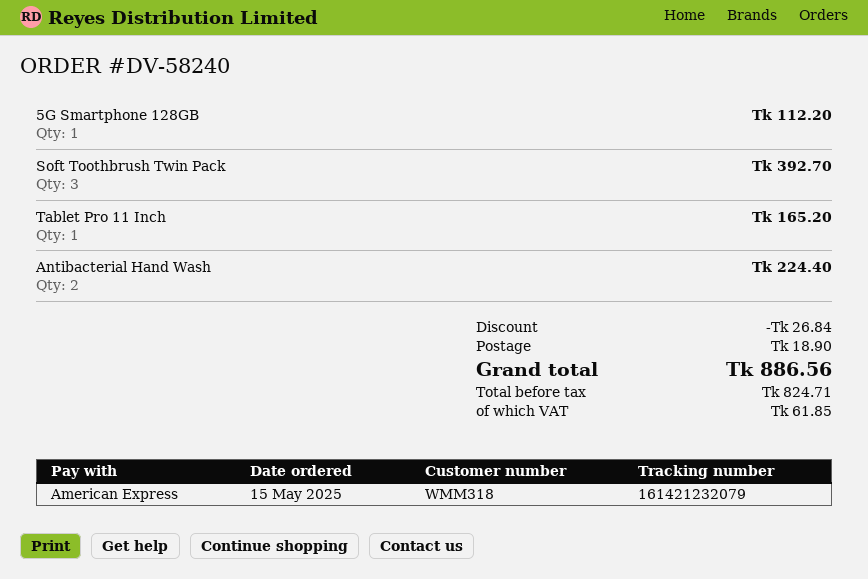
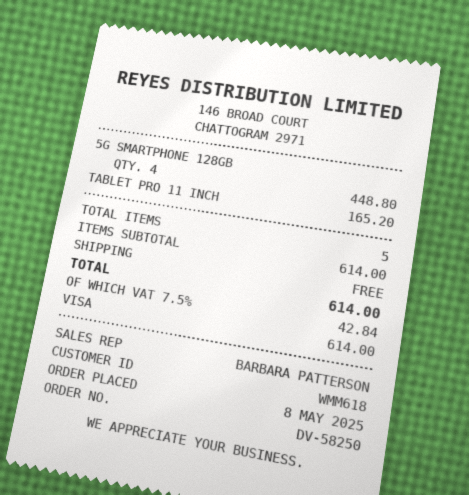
order number: DV-58240 -> DV-58250
order date: 2025-05-15 -> 2025-05-08
customer number: WMM318 -> WMM618
payment method: American Express -> Visa
5G Smartphone 128GB: 1 for 112.20 -> 4 for 448.80
Soft Toothbrush Twin Pack: 3 for 392.70 -> none
Antibacterial Hand Wash: 2 for 224.40 -> none
discount: 26.84 -> none
shipping: 18.90 -> 0.00
tax: 61.85 -> 42.84
total: 886.56 -> 614.00

